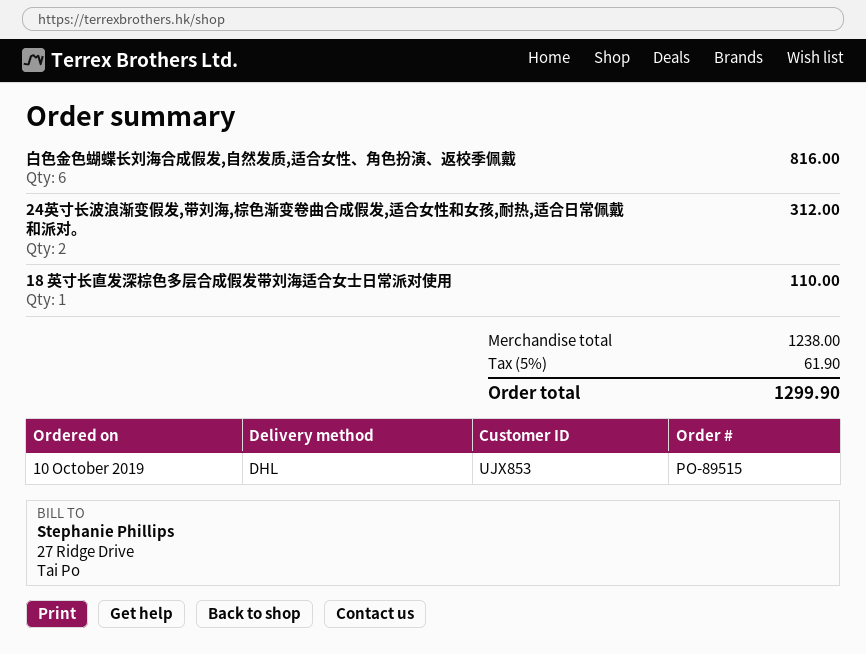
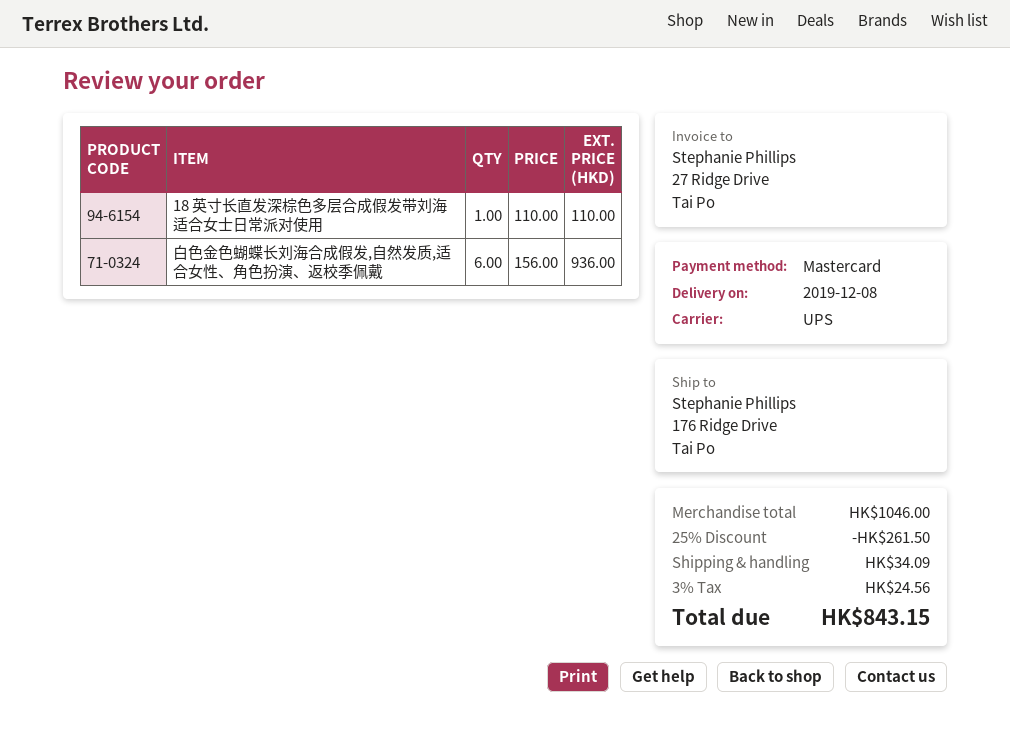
shipping method: DHL -> UPS
白色金色蝴蝶长刘海合成假发,自然发质,适合女性、角色扮演、返校季佩戴: 6 for 816.00 -> 6 for 936.00
24英寸长波浪渐变假发,带刘海,棕色渐变卷曲合成假发,适合女性和女孩,耐热,适合日常佩戴和派对。: 2 for 312.00 -> none
subtotal: 1238.00 -> 1046.00
discount: none -> 25% = 261.50
shipping: none -> 34.09
tax: 5% = 61.90 -> 3% = 24.56
total: 1299.90 -> 843.15

